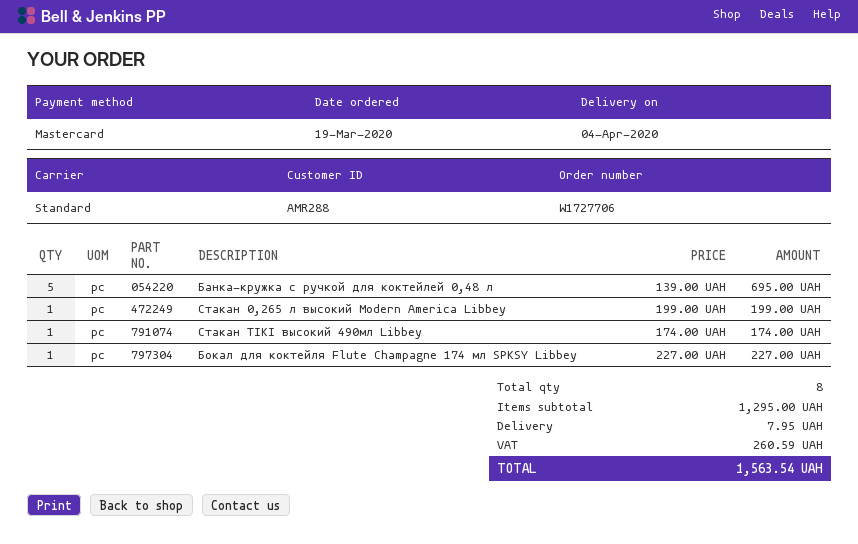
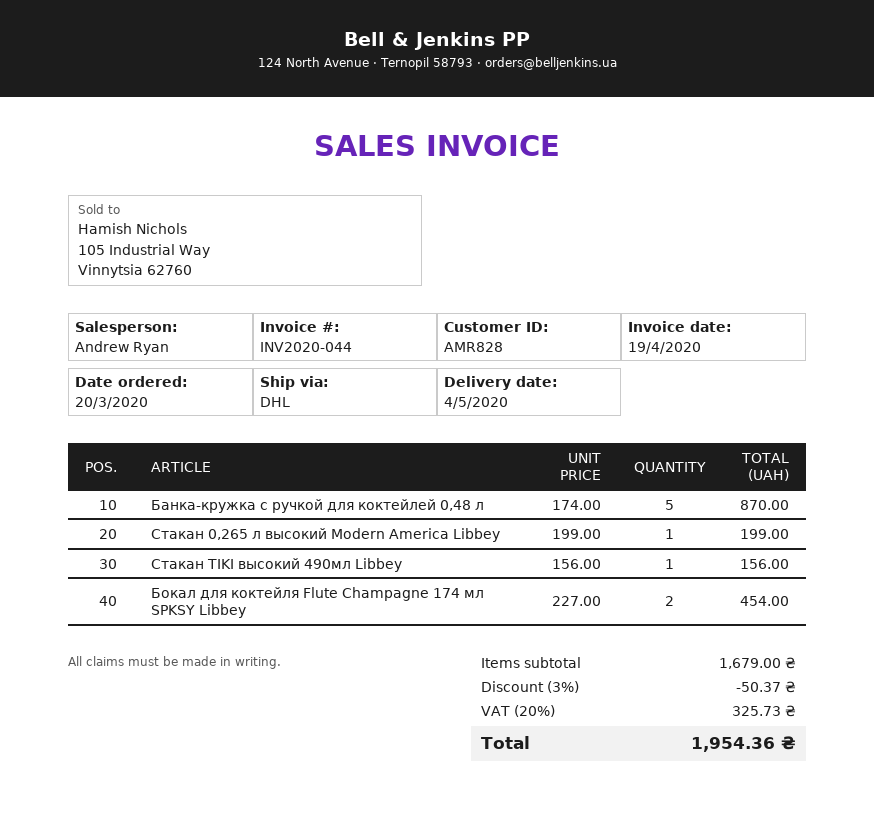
order date: 2020-03-19 -> 2020-03-20
delivery date: 2020-04-04 -> 2020-05-04
customer number: AMR288 -> AMR828
shipping method: standard -> DHL
Банка-кружка c ручкой для коктейлей 0,48 л: 5 x 139.00 = 695.00 -> 5 x 174.00 = 870.00
Стакан TIKI высокий 490мл Libbey: 1 x 174.00 = 174.00 -> 1 x 156.00 = 156.00
Бокал для коктейля Flute Champagne 174 мл SPKSY Libbey: 1 x 227.00 = 227.00 -> 2 x 227.00 = 454.00
subtotal: 1295.00 -> 1679.00
discount: none -> 3% = 50.37
shipping: 7.95 -> none
tax: 260.59 -> 325.73
total: 1563.54 -> 1954.36

